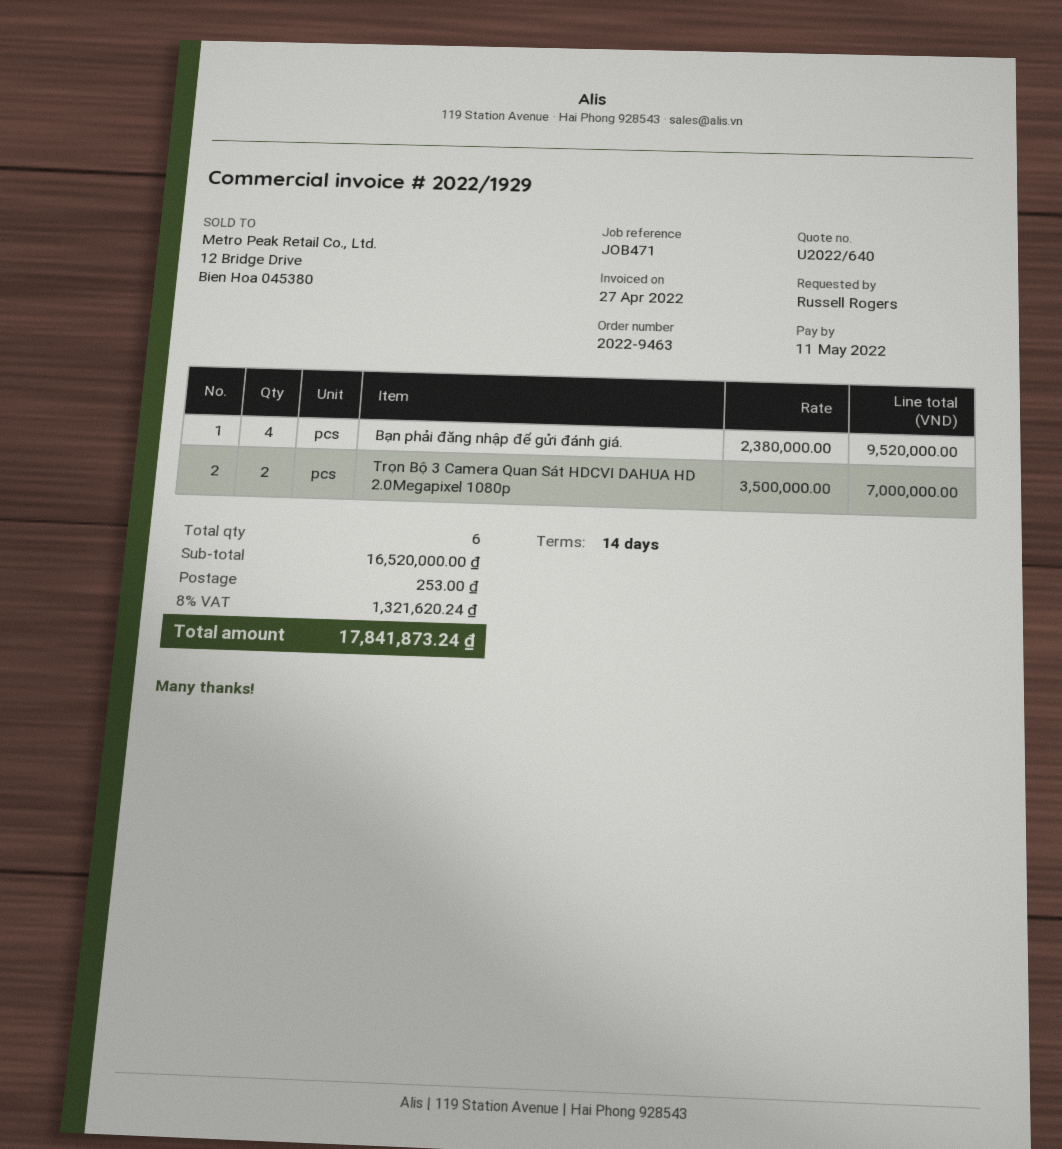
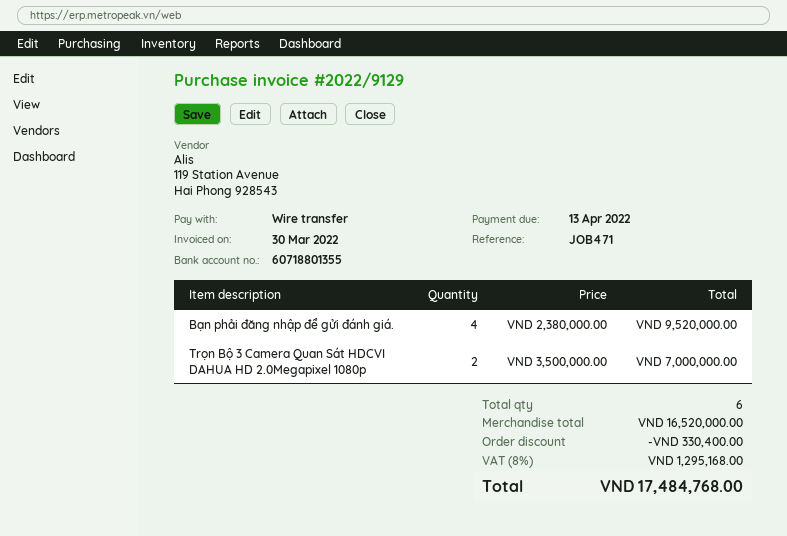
invoice number: 2022/1929 -> 2022/9129
invoice date: 2022-04-27 -> 2022-03-30
due date: 2022-05-11 -> 2022-04-13
discount: none -> 330400.00
shipping: 253.00 -> none
tax: 8% = 1321620.24 -> 8% = 1295168.00
total: 17841873.24 -> 17484768.00

